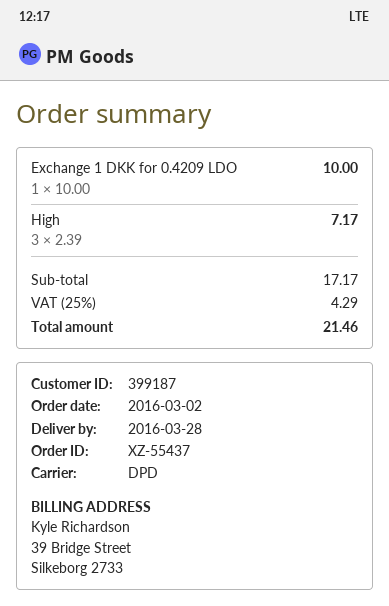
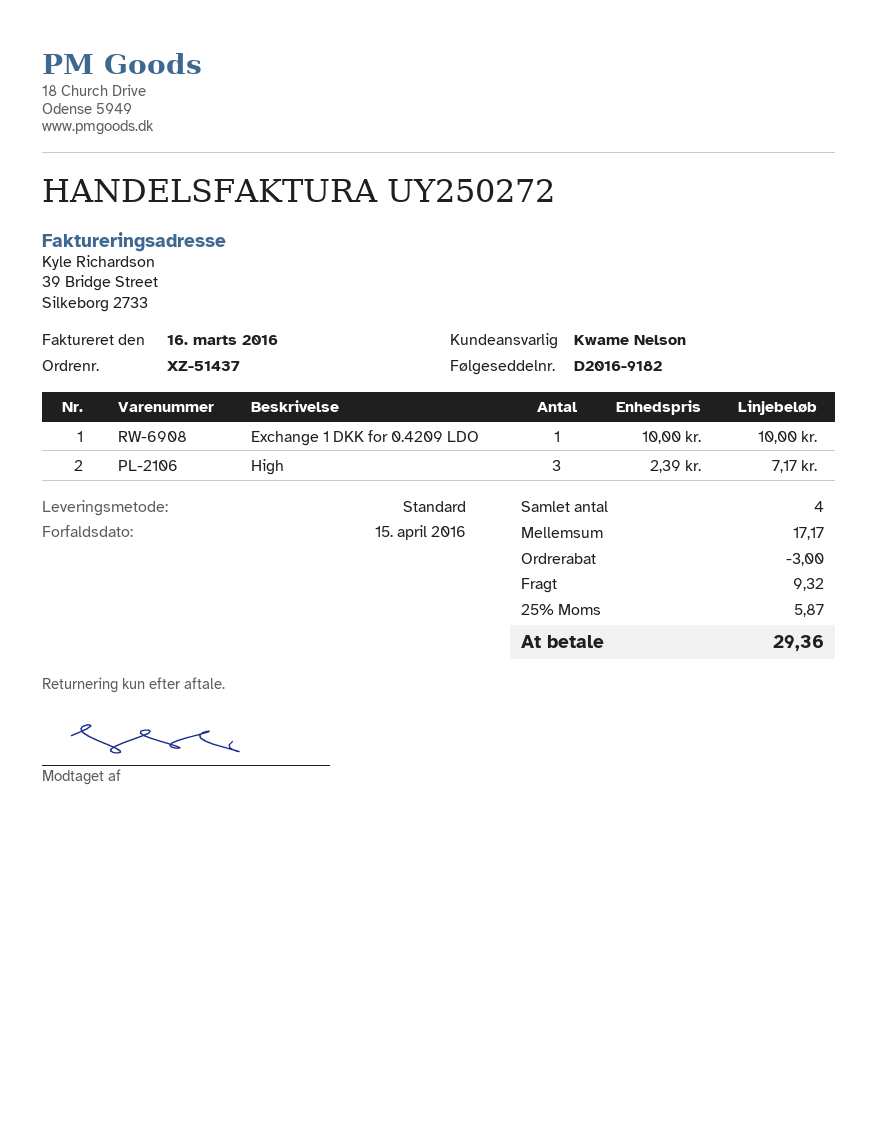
order number: XZ-55437 -> XZ-51437
shipping method: DPD -> standard
discount: none -> 3.00
shipping: none -> 9.32
tax: 25% = 4.29 -> 25% = 5.87
total: 21.46 -> 29.36

